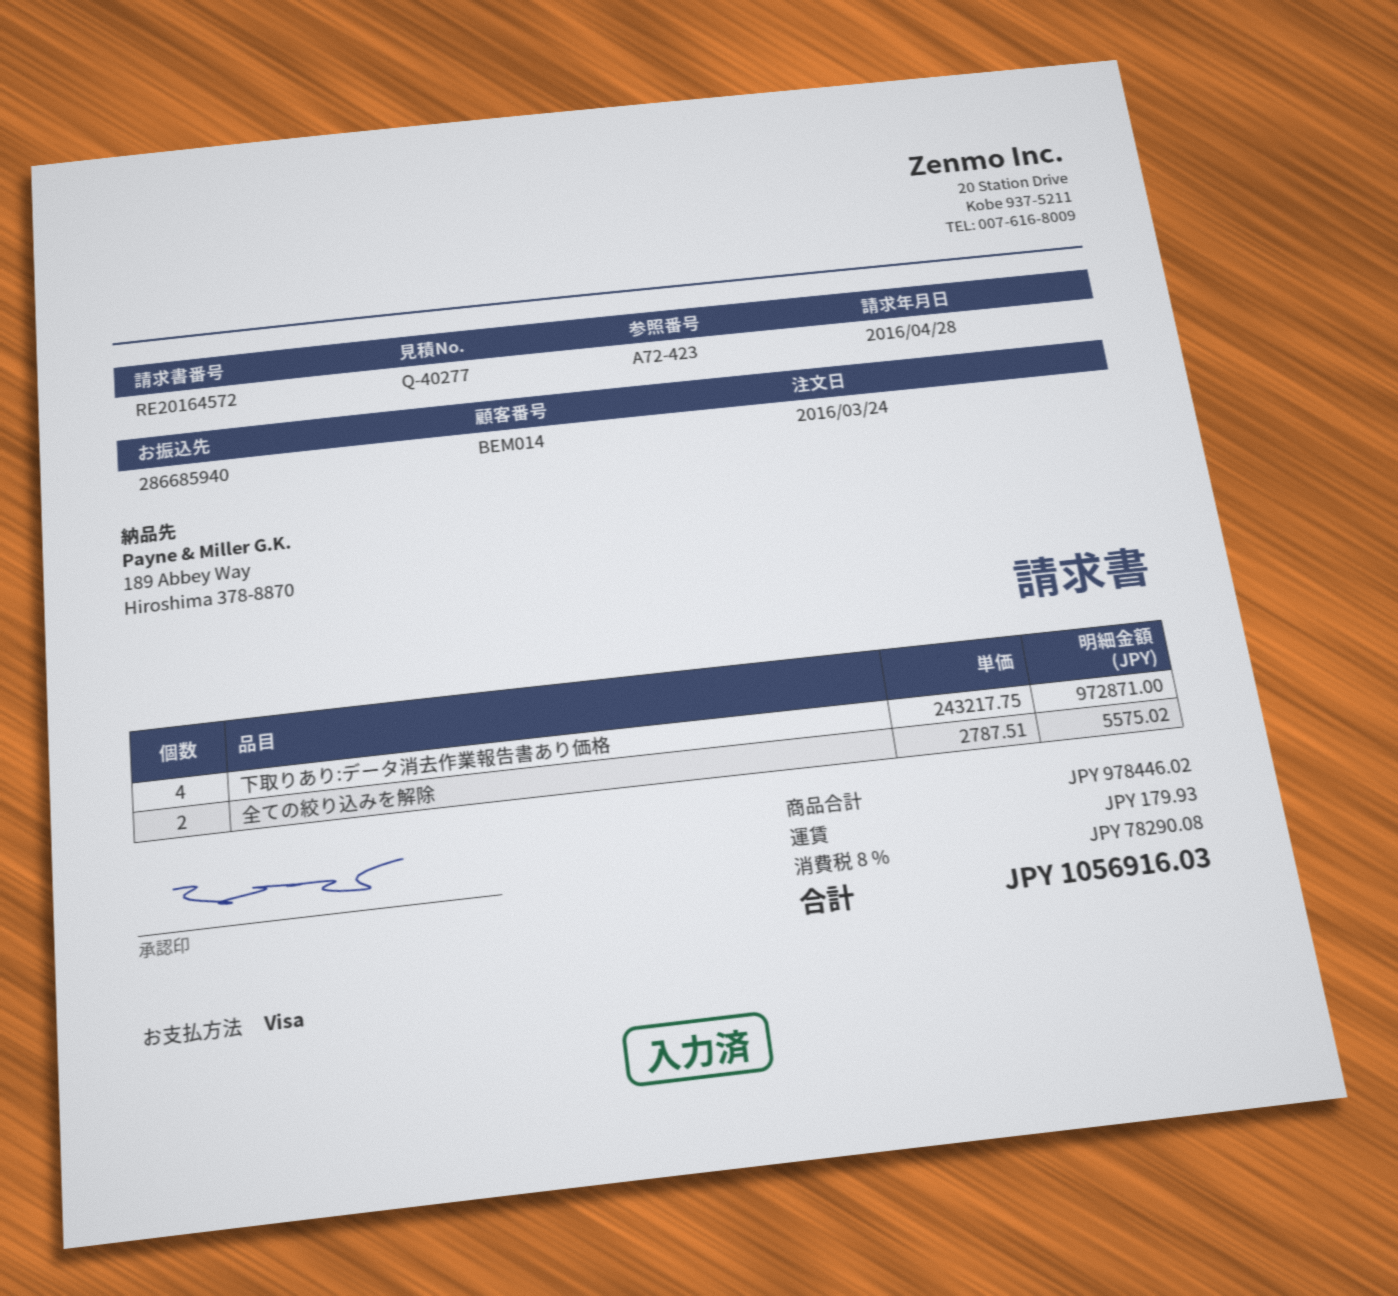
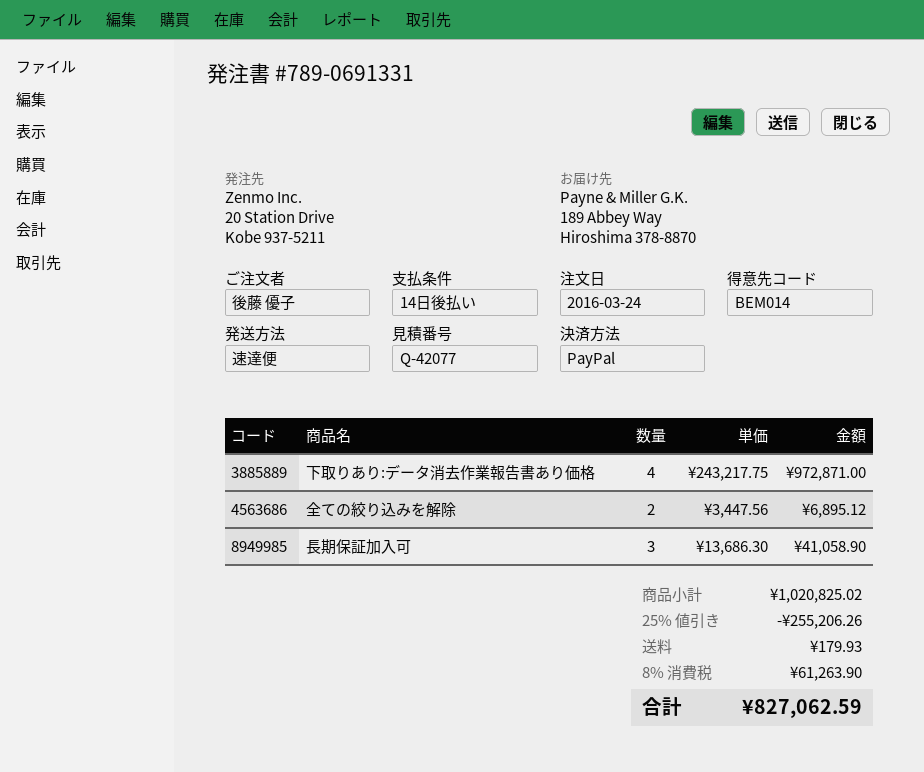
quote number: Q-40277 -> Q-42077
payment method: Visa -> PayPal
全ての絞り込みを解除: 2 x 2787.51 = 5575.02 -> 2 x 3447.56 = 6895.12
長期保証加入可: none -> 3 x 13686.30 = 41058.90
subtotal: 978446.02 -> 1020825.02
discount: none -> 25% = 255206.26
tax: 8% = 78290.08 -> 8% = 61263.90
total: 1056916.03 -> 827062.59

